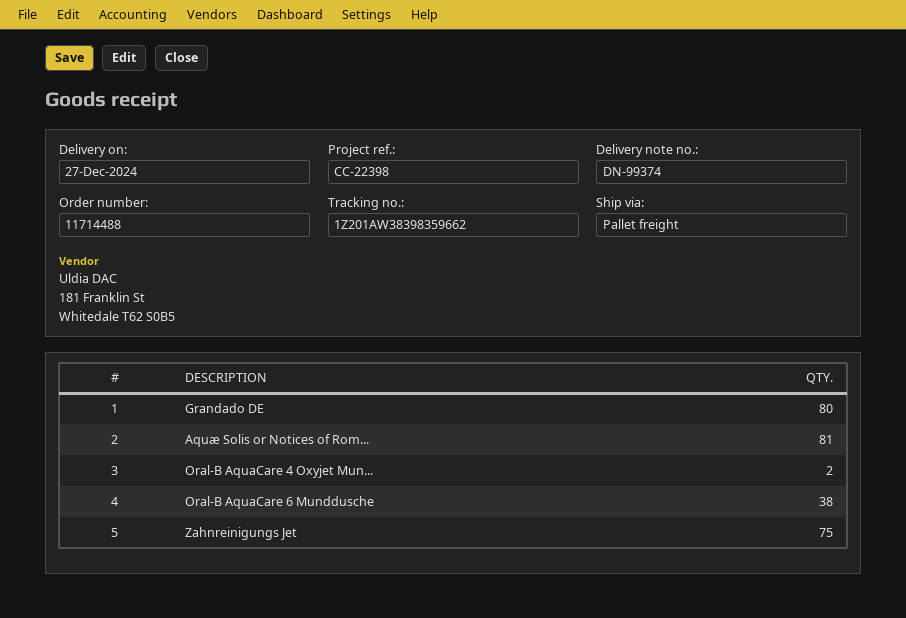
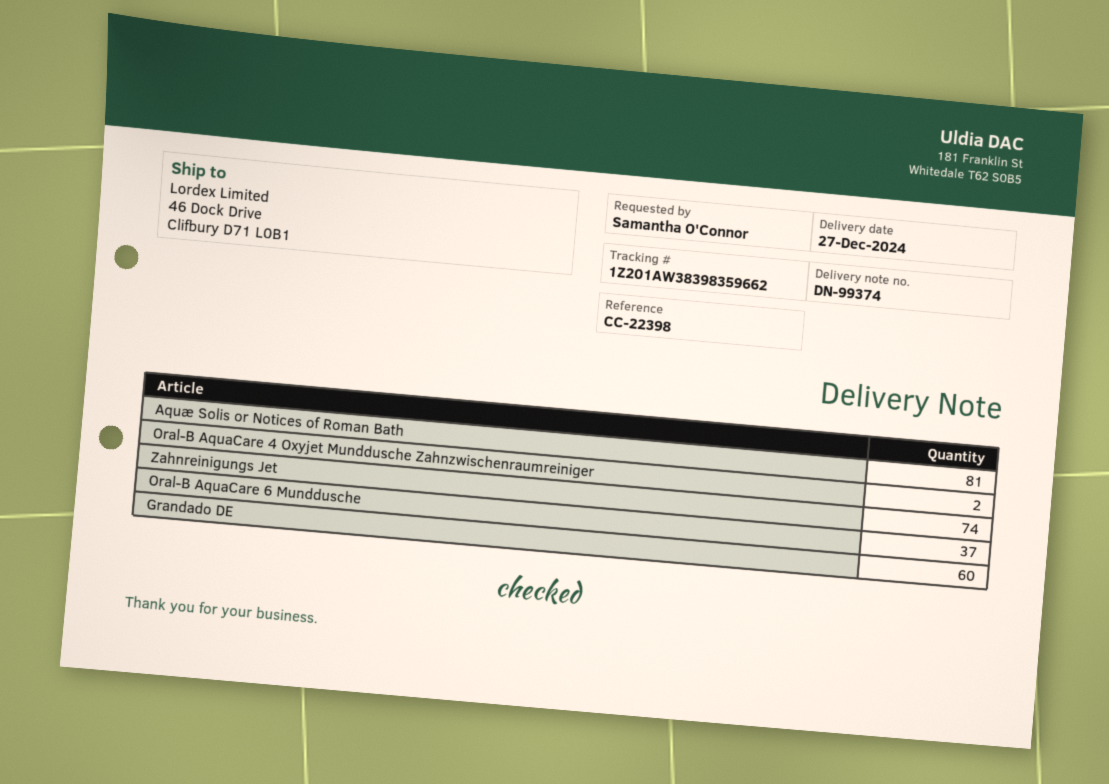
Grandado DE: 80 -> 60
Oral-B AquaCare 6 Munddusche: 38 -> 37
Zahnreinigungs Jet: 75 -> 74

